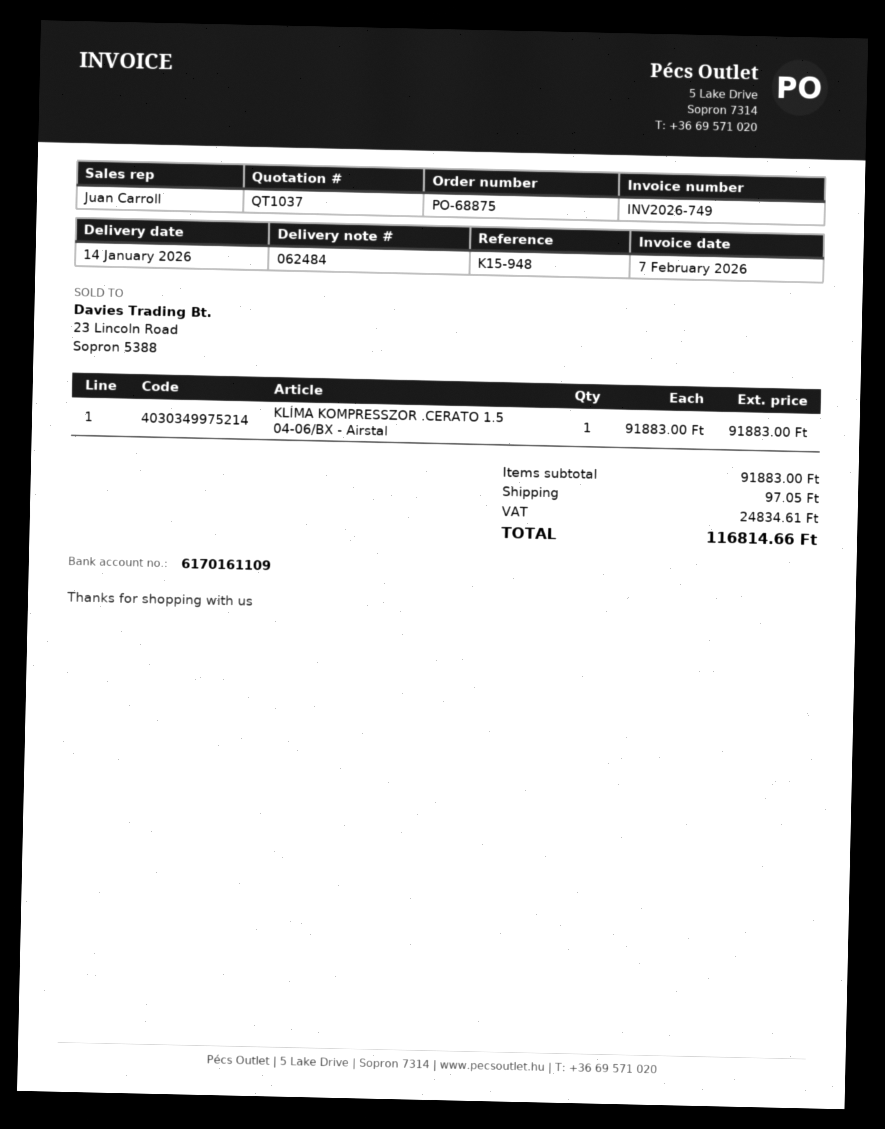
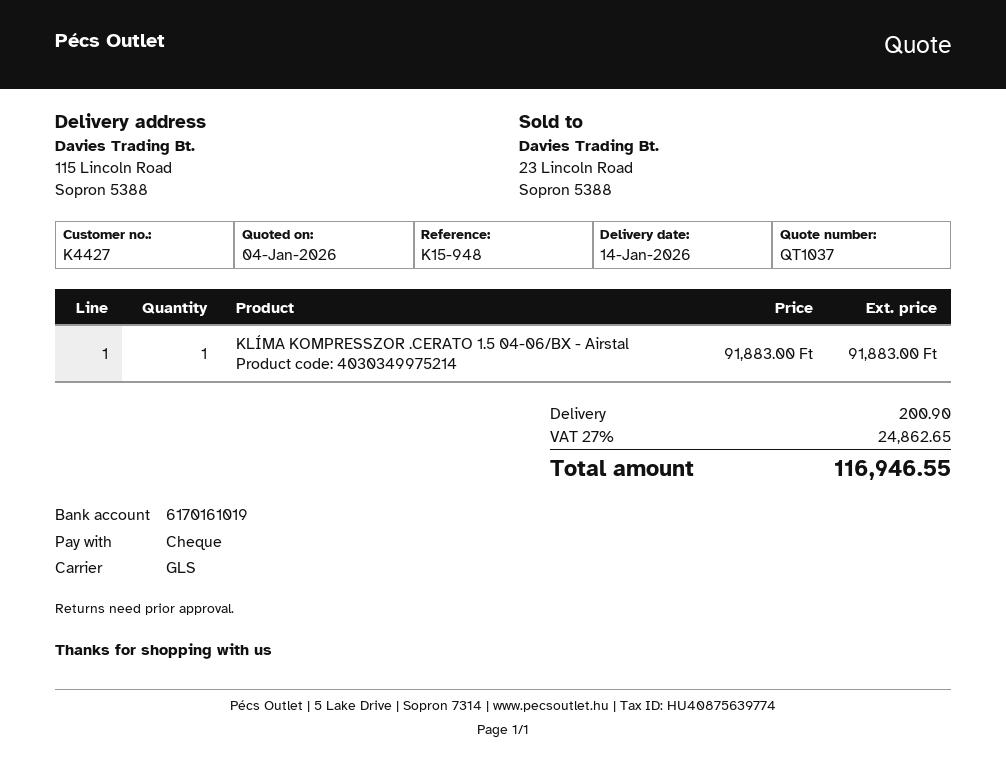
bank account: 6170161109 -> 6170161019
shipping: 97.05 -> 200.90
tax: 24834.61 -> 24862.65
total: 116814.66 -> 116946.55

